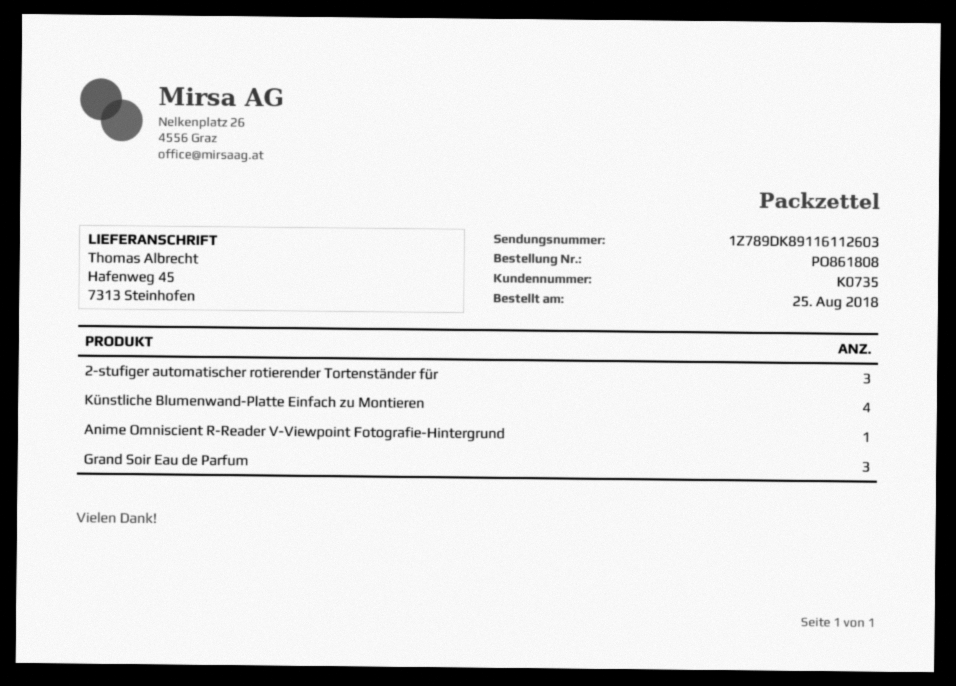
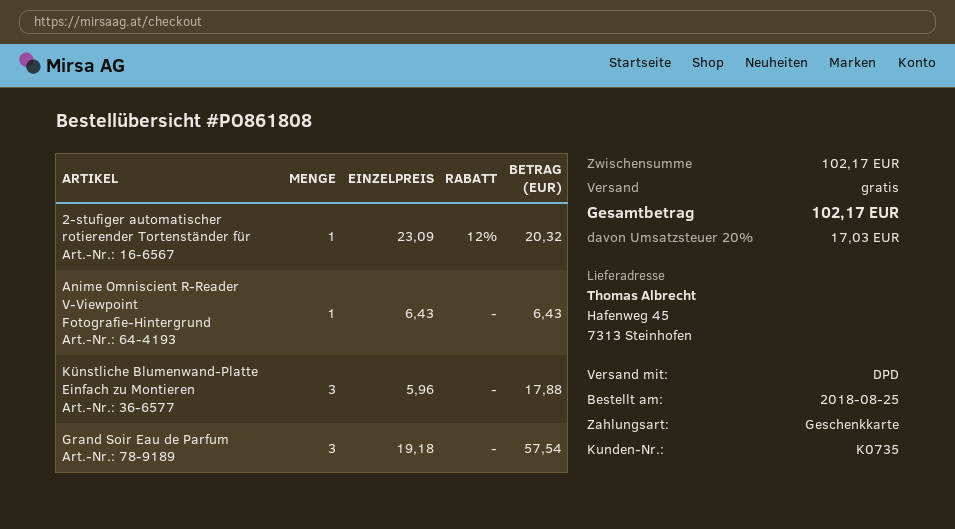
2-stufiger automatischer rotierender Tortenständer für: 3 -> 1
Künstliche Blumenwand-Platte Einfach zu Montieren: 4 -> 3

